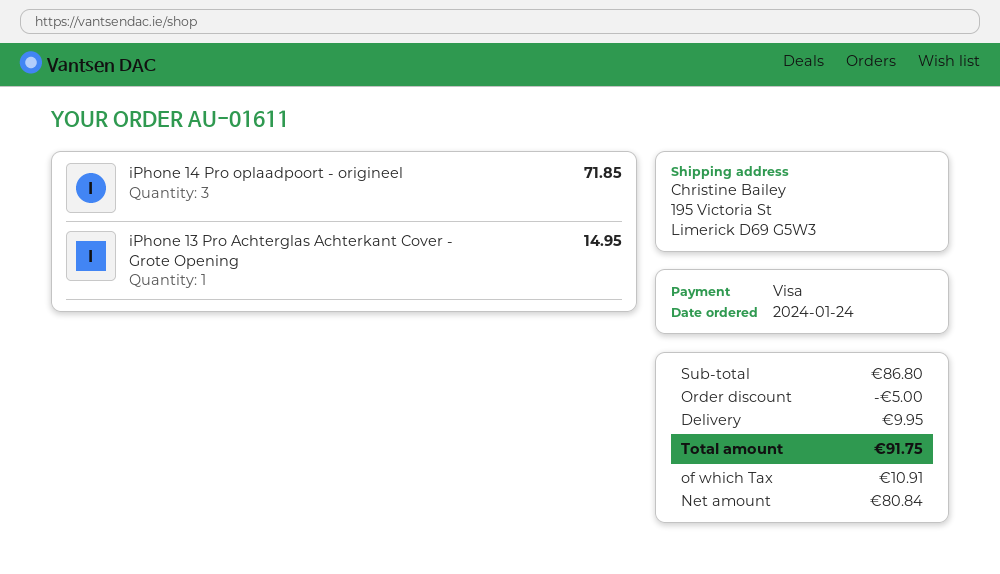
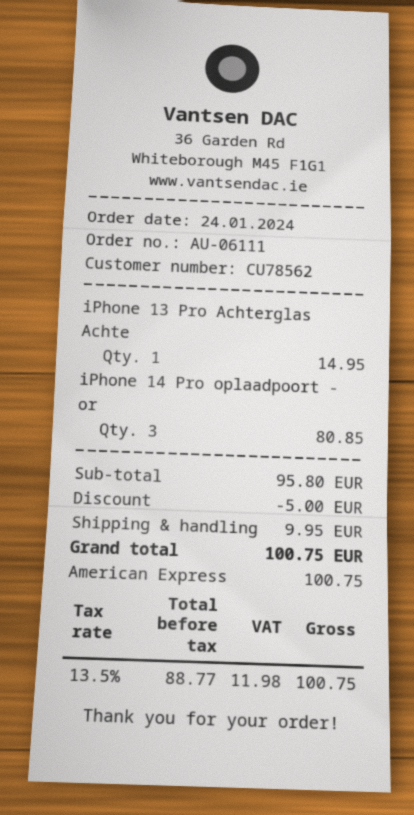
order number: AU-01611 -> AU-06111
payment method: Visa -> American Express
iPhone 14 Pro oplaadpoort - origineel: 3 for 71.85 -> 3 for 80.85
subtotal: 86.80 -> 95.80
net: 80.84 -> 88.77
tax: 10.91 -> 11.98
total: 91.75 -> 100.75

